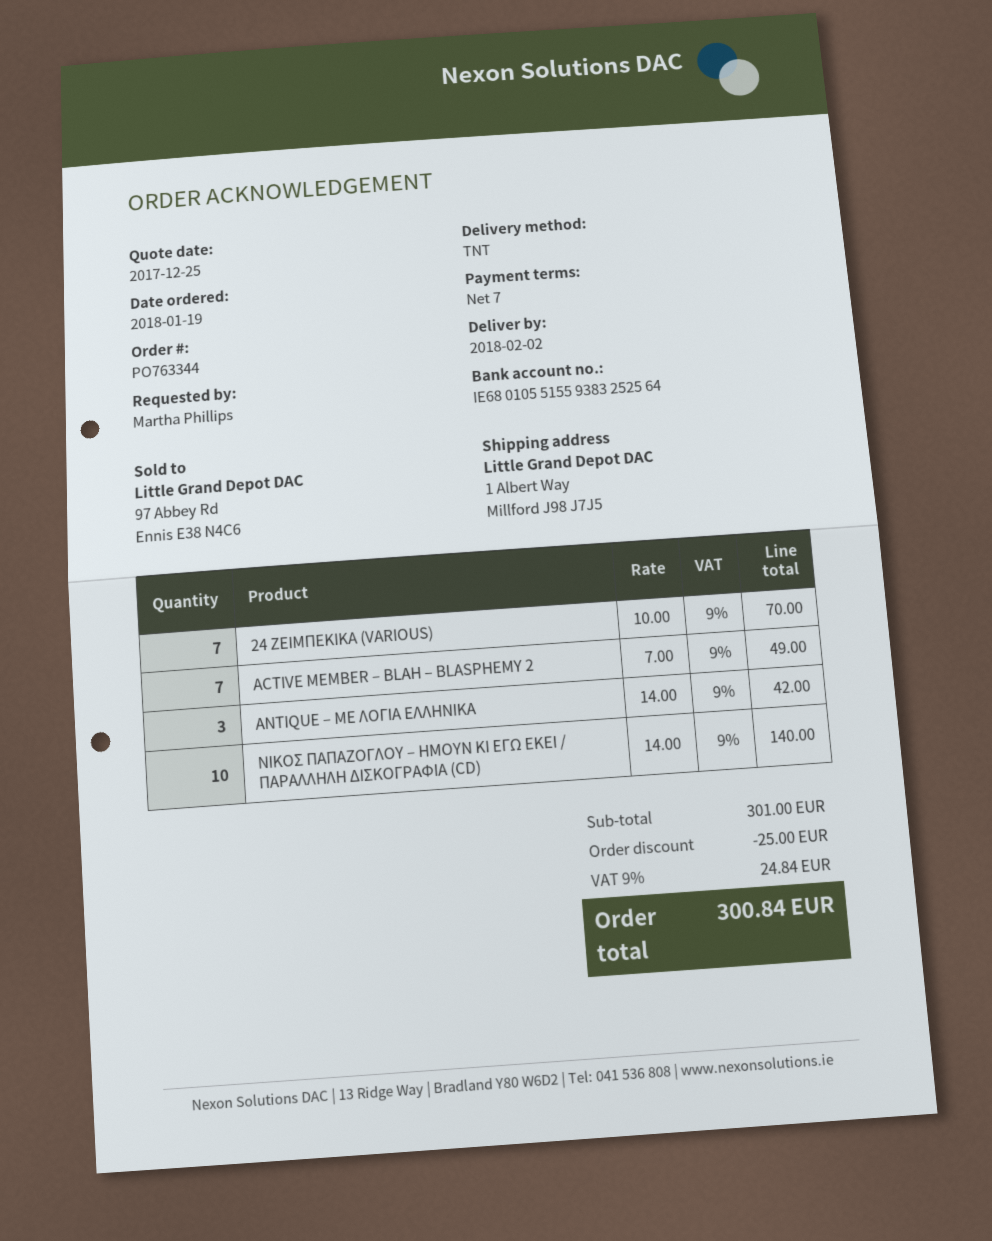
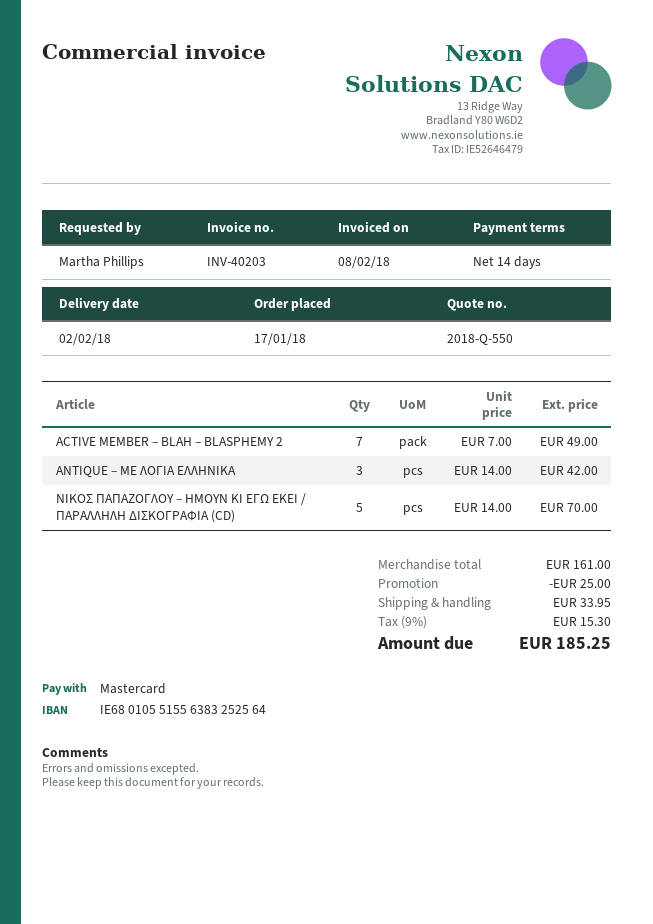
order date: 2018-01-19 -> 2018-01-17
payment terms: 7 days -> 14 days
bank account: IE68010551559383252564 -> IE68010551556383252564
24 ΖΕΙΜΠΕΚΙΚΑ (VARIOUS): 7 x 10.00 = 70.00 -> none
ΝΙΚΟΣ ΠΑΠΑΖΟΓΛΟΥ – ΗΜΟΥΝ ΚΙ ΕΓΩ ΕΚΕΙ / ΠΑΡΑΛΛΗΛΗ ΔΙΣΚΟΓΡΑΦΙΑ (CD): 10 x 14.00 = 140.00 -> 5 x 14.00 = 70.00
subtotal: 301.00 -> 161.00
shipping: none -> 33.95
tax: 9% = 24.84 -> 9% = 15.30
total: 300.84 -> 185.25

